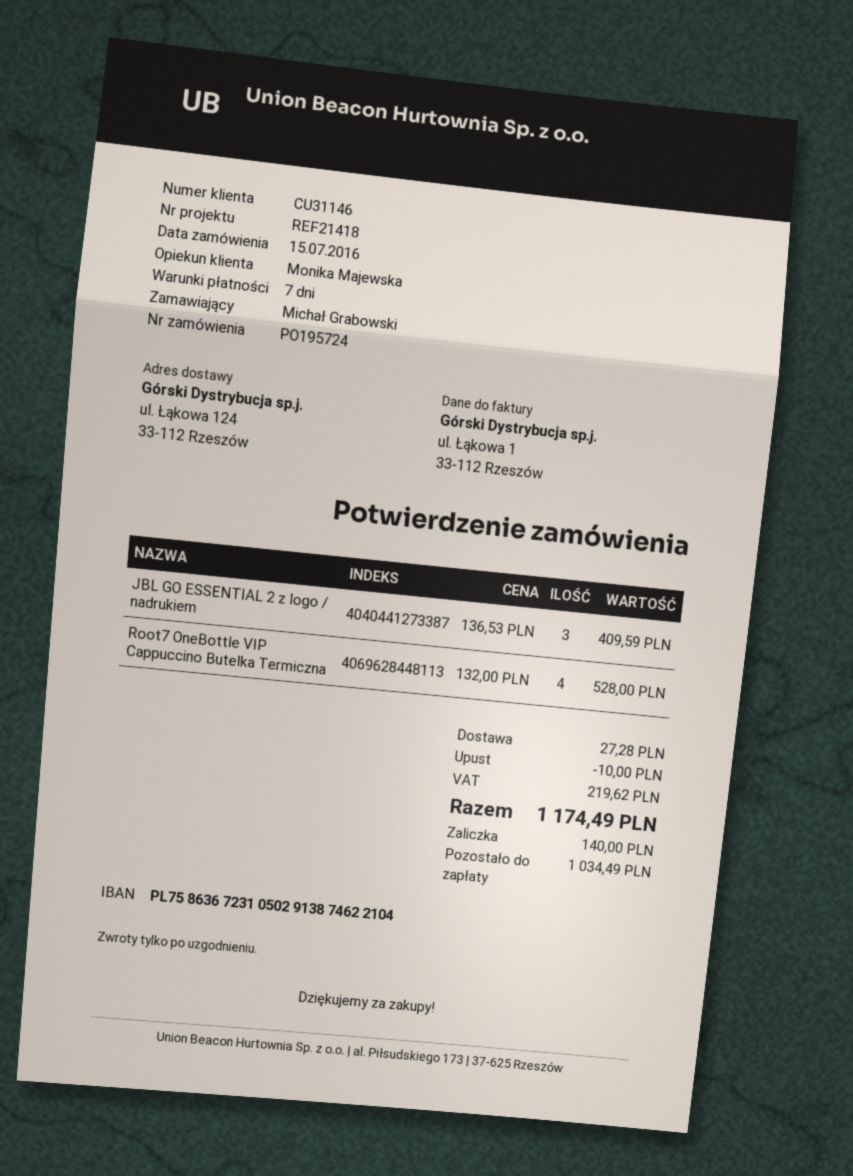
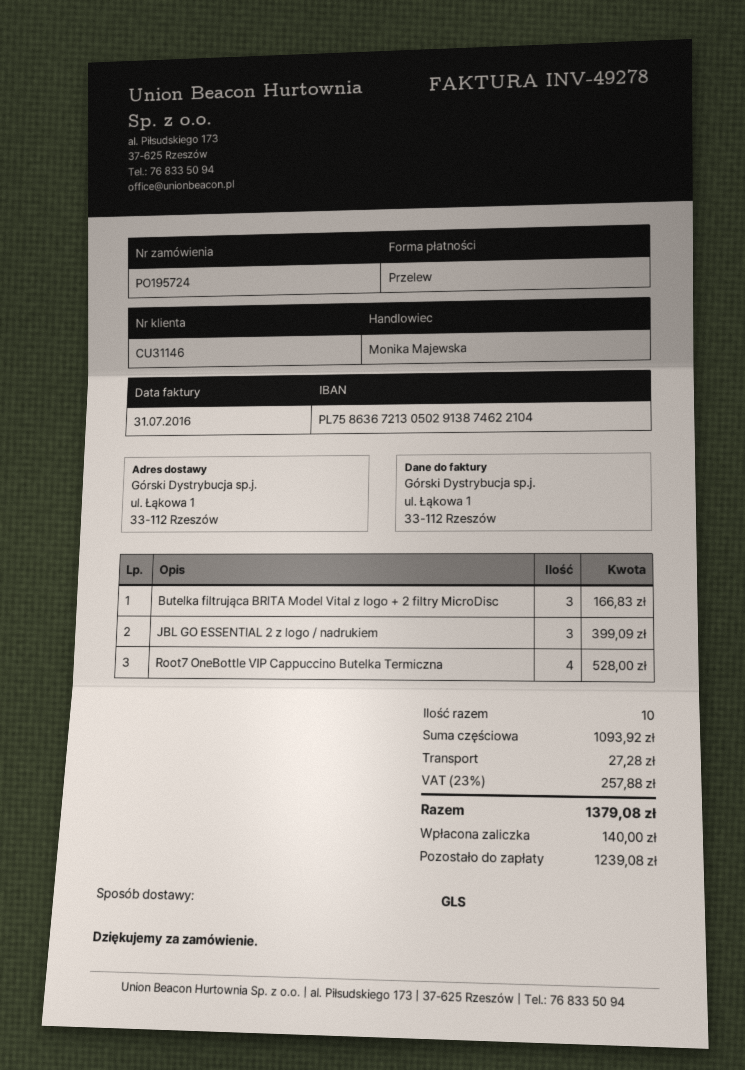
bank account: PL75863672310502913874622104 -> PL75863672130502913874622104
ship to: ul. Łąkowa 124, 33-112 Rzeszów -> ul. Łąkowa 1, 33-112 Rzeszów
JBL GO ESSENTIAL 2 z logo / nadrukiem: 3 for 409.59 -> 3 for 399.09
Butelka filtrująca BRITA Model Vital z logo + 2 filtry MicroDisc: none -> 3 for 166.83
discount: 10.00 -> none
tax: 219.62 -> 257.88
total: 1174.49 -> 1379.08
balance: 1034.49 -> 1239.08

